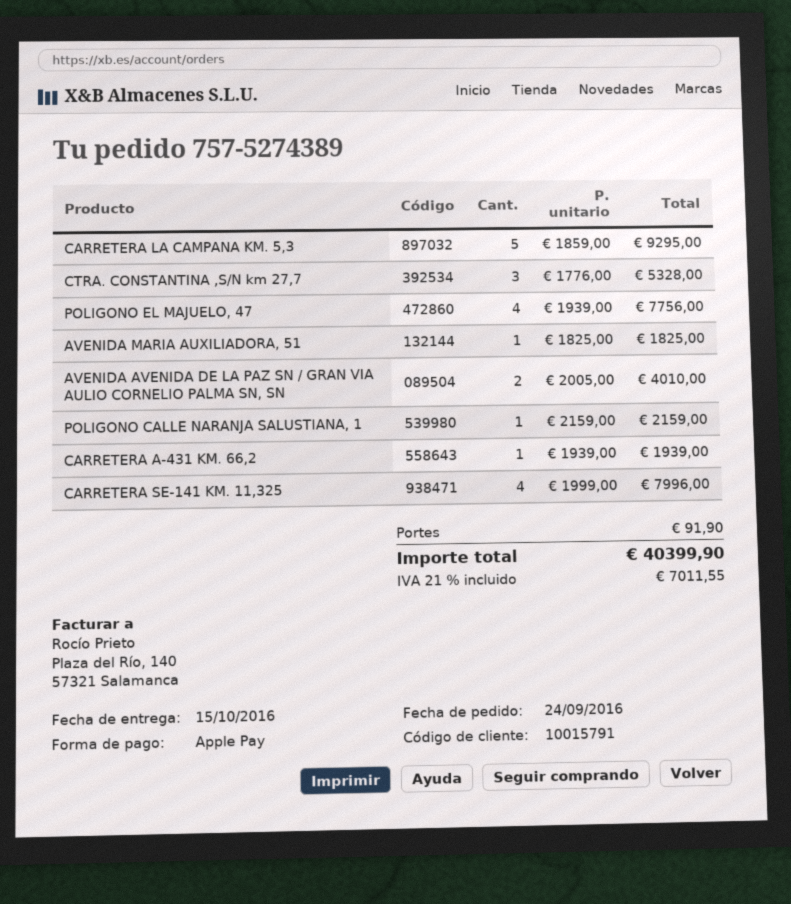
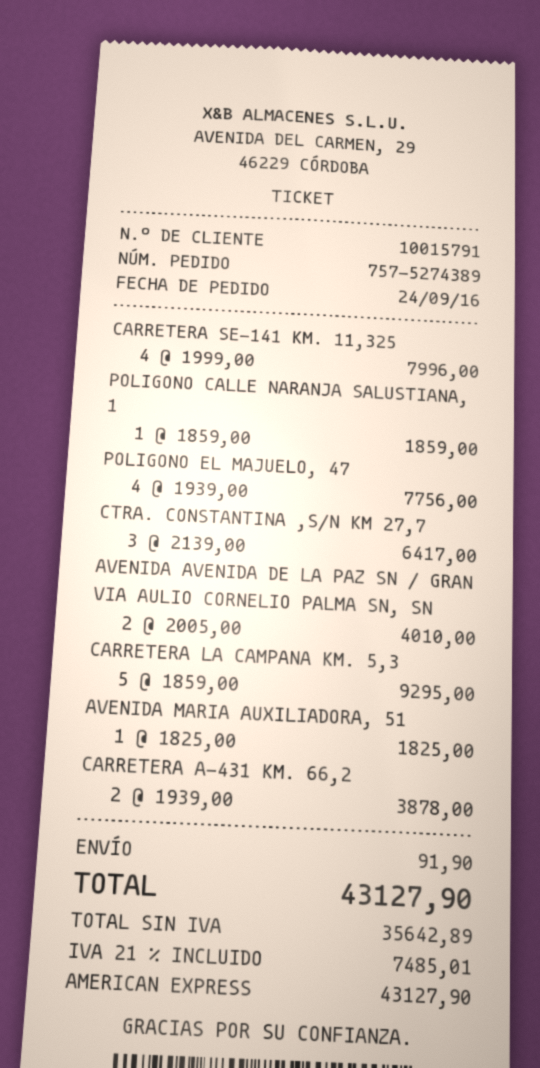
payment method: Apple Pay -> American Express
CTRA. CONSTANTINA ,S/N km 27,7: 3 x 1776.00 = 5328.00 -> 3 x 2139.00 = 6417.00
POLIGONO CALLE NARANJA SALUSTIANA, 1: 1 x 2159.00 = 2159.00 -> 1 x 1859.00 = 1859.00
CARRETERA A-431 KM. 66,2: 1 x 1939.00 = 1939.00 -> 2 x 1939.00 = 3878.00
tax: 21% = 7011.55 -> 21% = 7485.01
total: 40399.90 -> 43127.90

